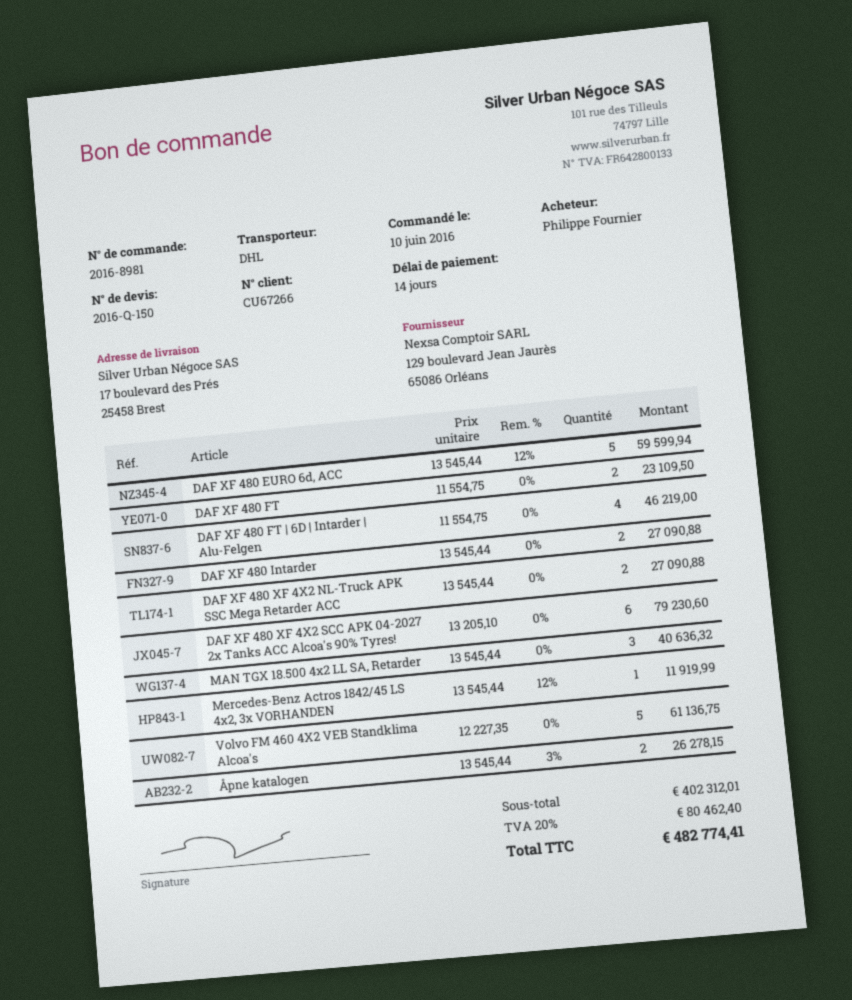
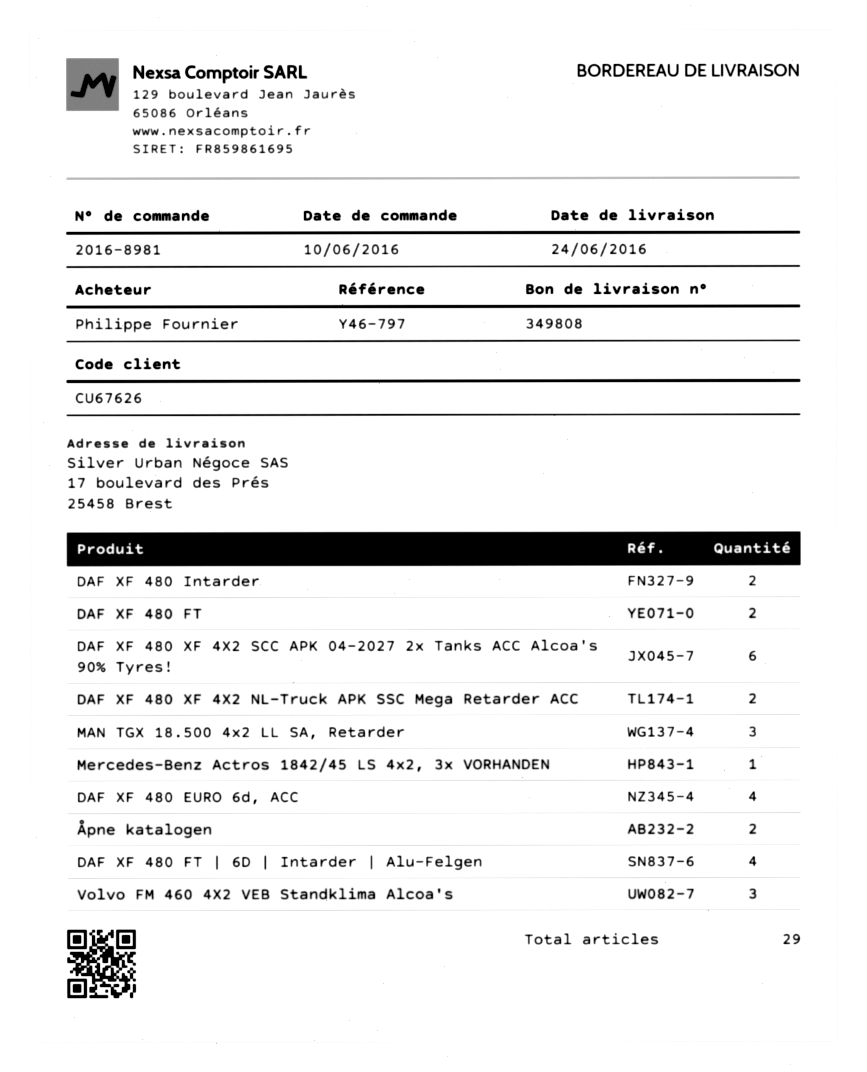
customer number: CU67266 -> CU67626
DAF XF 480 EURO 6d, ACC: 5 -> 4
Volvo FM 460 4X2 VEB Standklima Alcoa's: 5 -> 3

